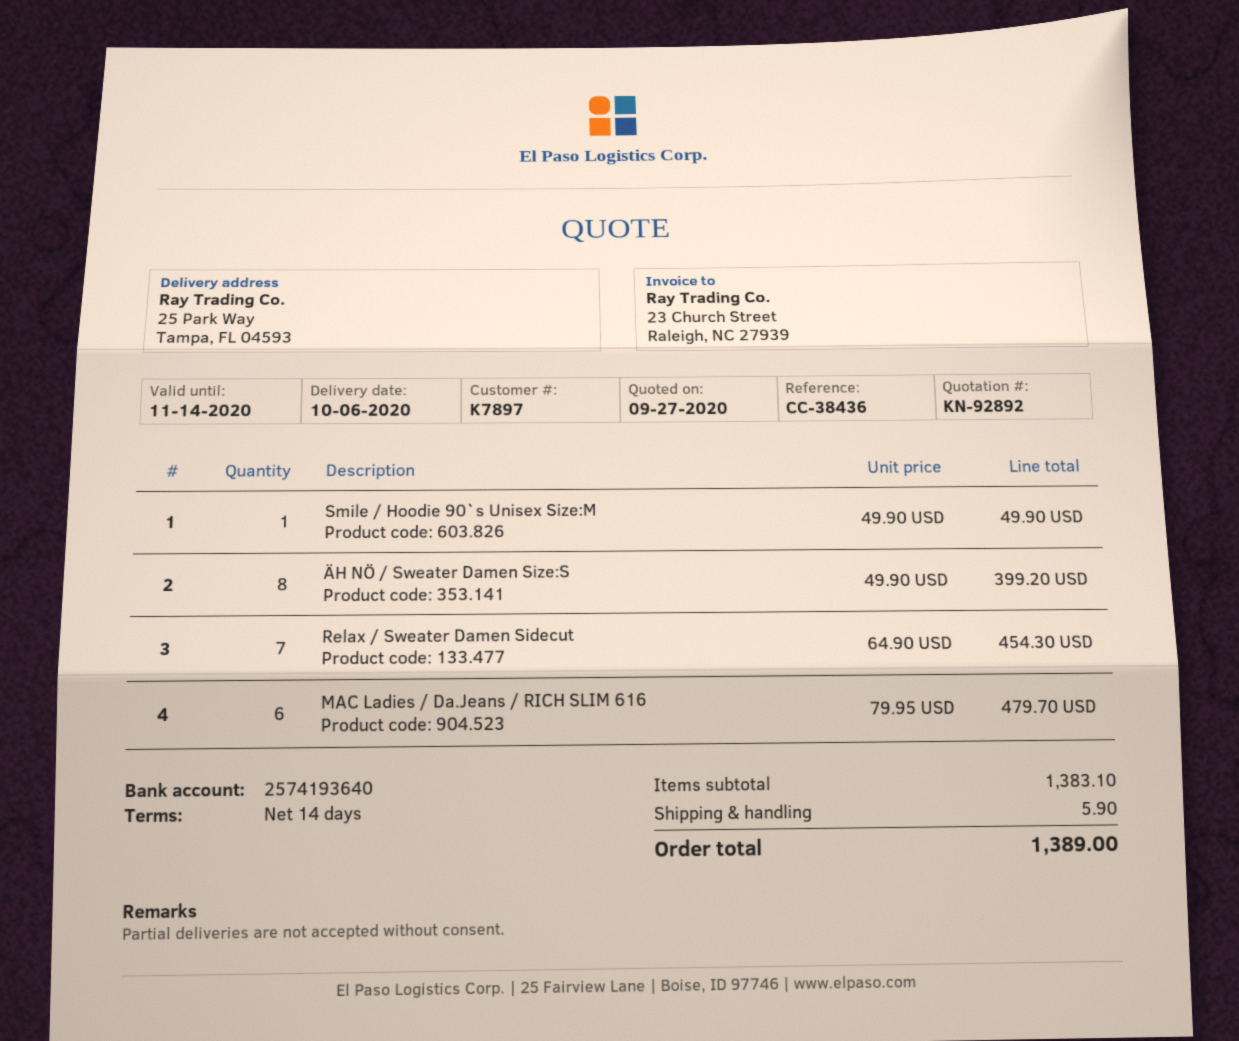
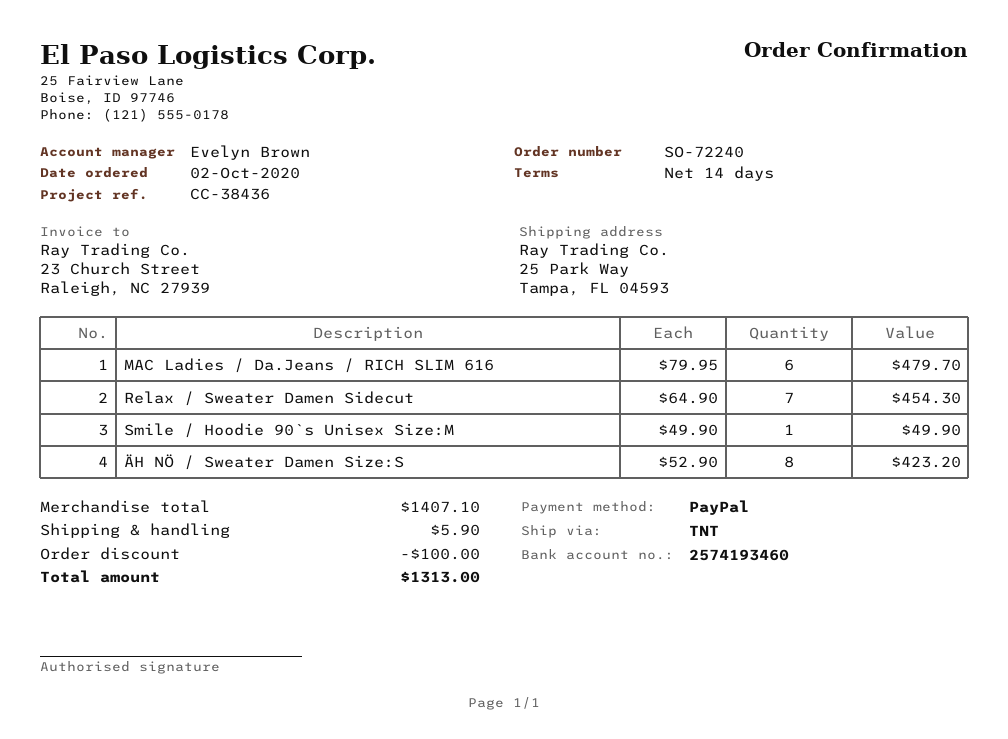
bank account: 2574193640 -> 2574193460
ÄH NÖ / Sweater Damen Size:S: 8 x 49.90 = 399.20 -> 8 x 52.90 = 423.20
subtotal: 1383.10 -> 1407.10
discount: none -> 100.00
total: 1389.00 -> 1313.00

